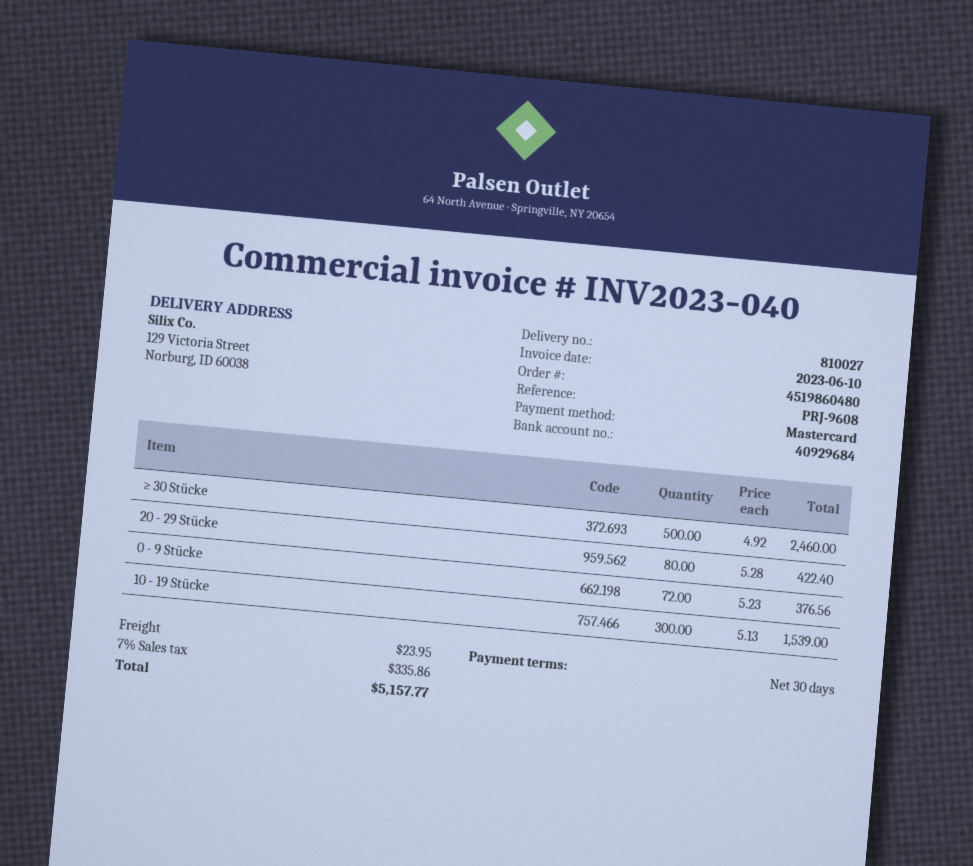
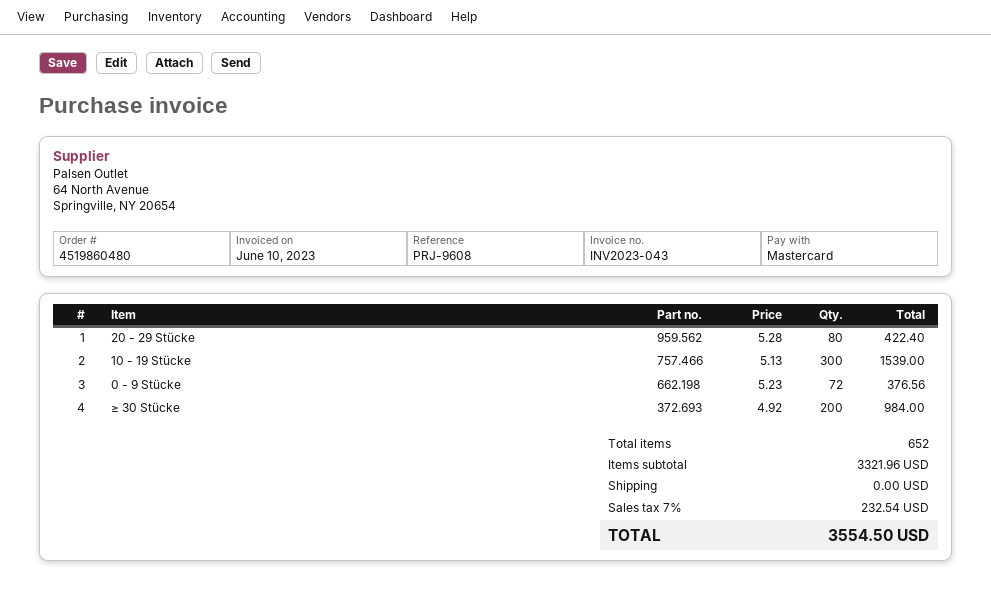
invoice number: INV2023-040 -> INV2023-043
≥ 30 Stücke: 500 x 4.92 = 2460.00 -> 200 x 4.92 = 984.00
shipping: 23.95 -> 0.00
tax: 7% = 335.86 -> 7% = 232.54
total: 5157.77 -> 3554.50

